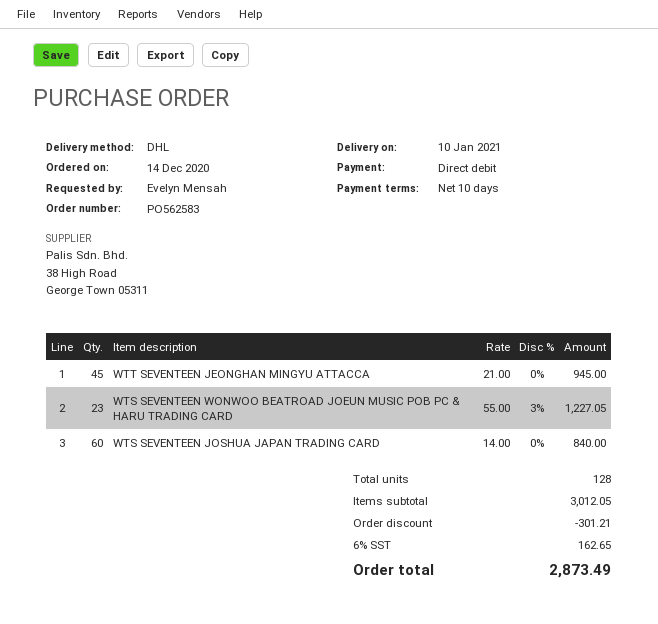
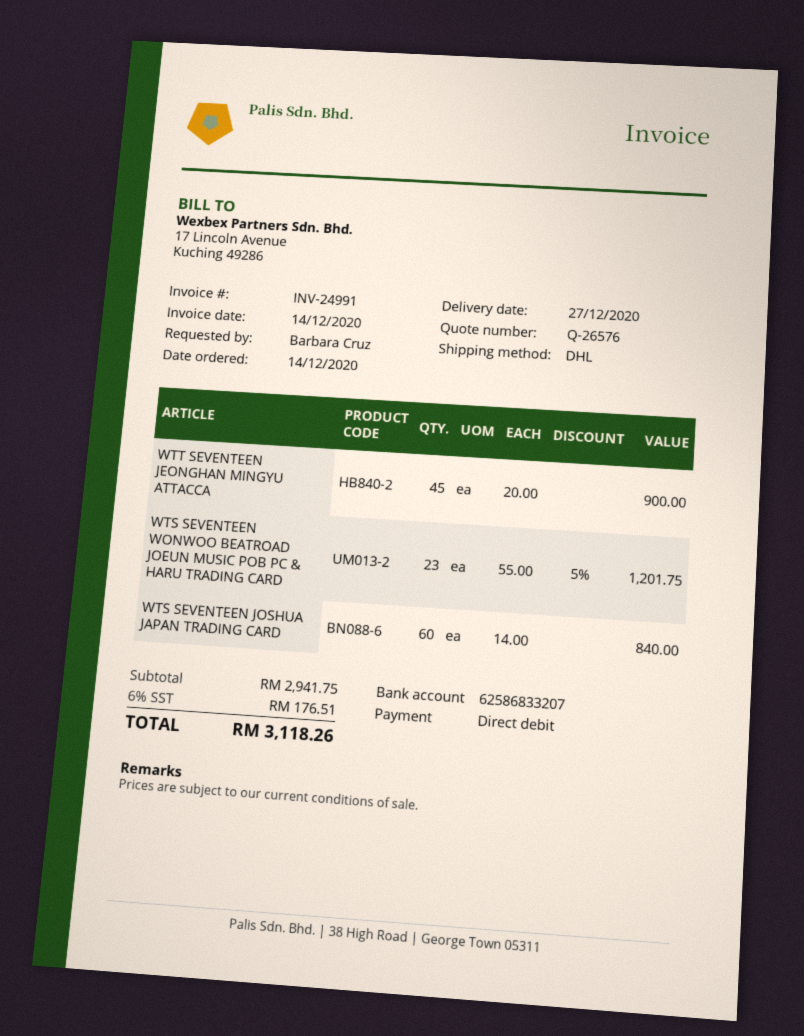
delivery date: 2021-01-10 -> 2020-12-27
ordered by: Evelyn Mensah -> Barbara Cruz
WTT SEVENTEEN JEONGHAN MINGYU ATTACCA: 45 x 21.00 = 945.00 -> 45 x 20.00 = 900.00
WTS SEVENTEEN WONWOO BEATROAD JOEUN MUSIC POB PC & HARU TRADING CARD: 23 x 55.00 - 3% = 1227.05 -> 23 x 55.00 - 5% = 1201.75
subtotal: 3012.05 -> 2941.75
discount: 301.21 -> none
tax: 6% = 162.65 -> 6% = 176.51
total: 2873.49 -> 3118.26

